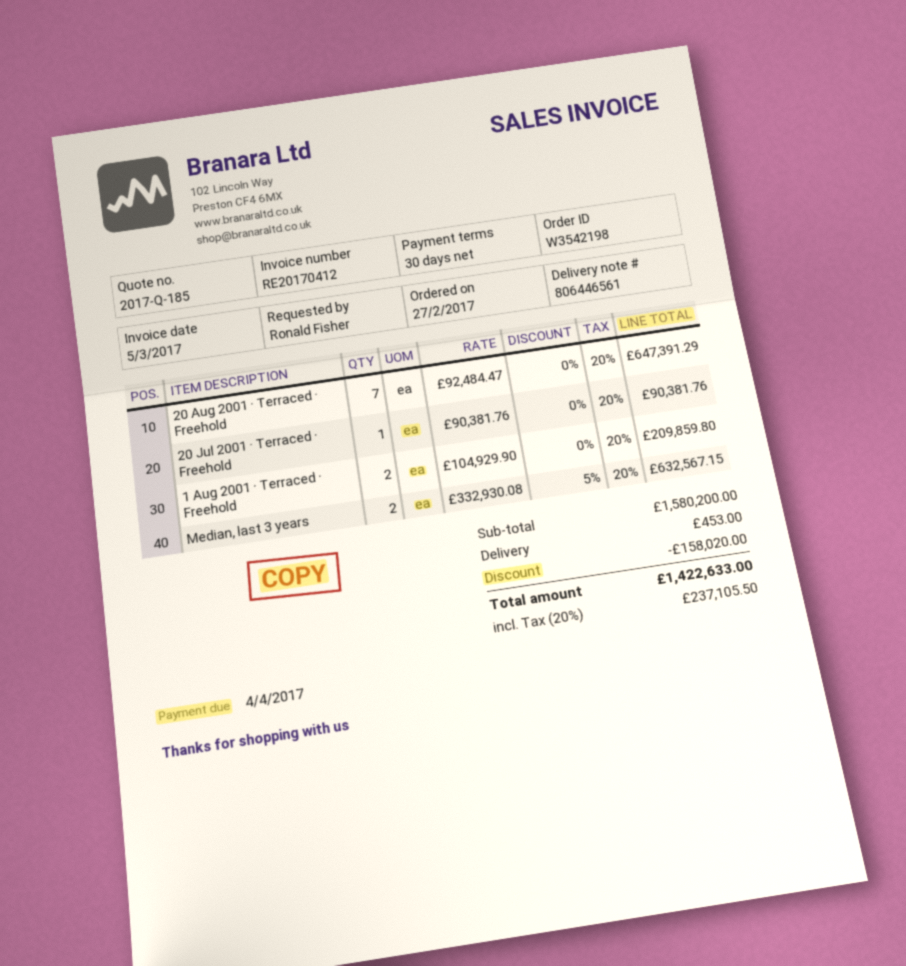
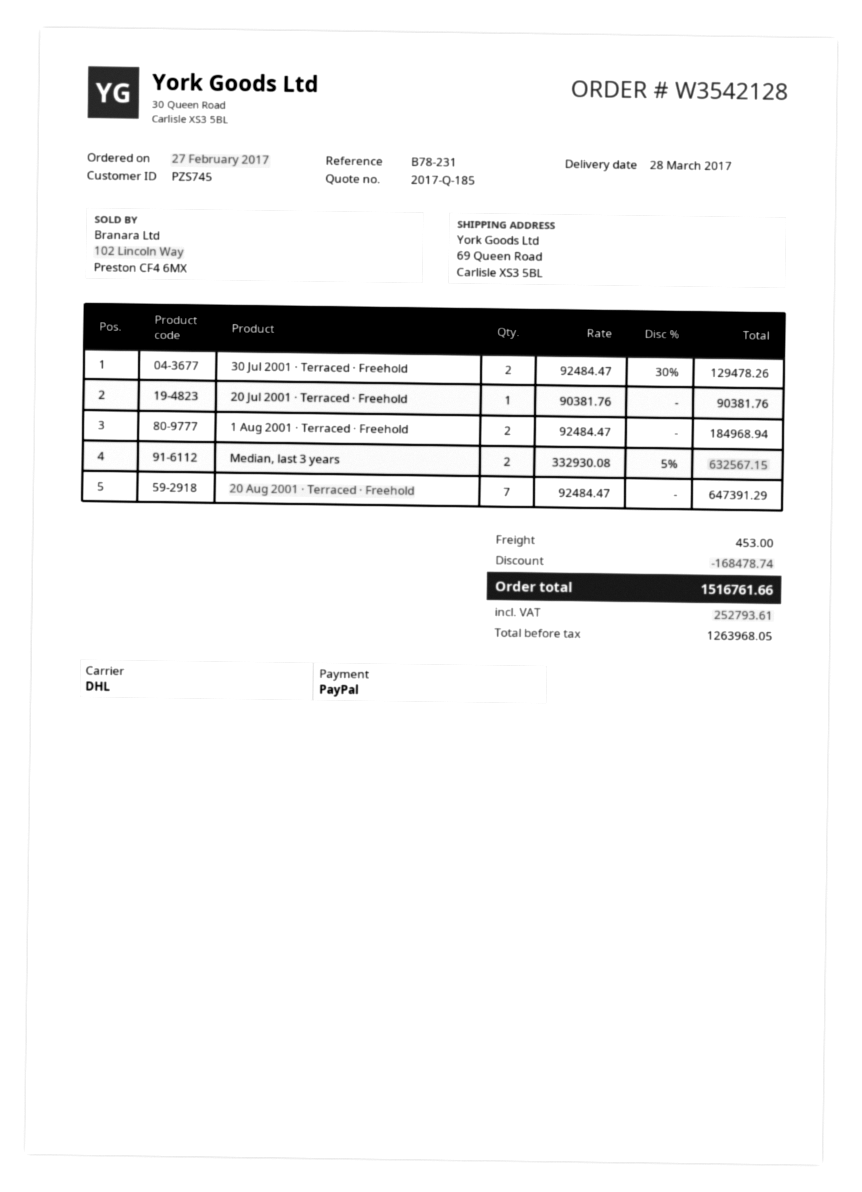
order number: W3542198 -> W3542128
1 Aug 2001 · Terraced · Freehold: 2 x 104929.90 = 209859.80 -> 2 x 92484.47 = 184968.94
30 Jul 2001 · Terraced · Freehold: none -> 2 x 92484.47 - 30% = 129478.26
discount: 158020.00 -> 168478.74
tax: 237105.50 -> 252793.61
total: 1422633.00 -> 1516761.66

